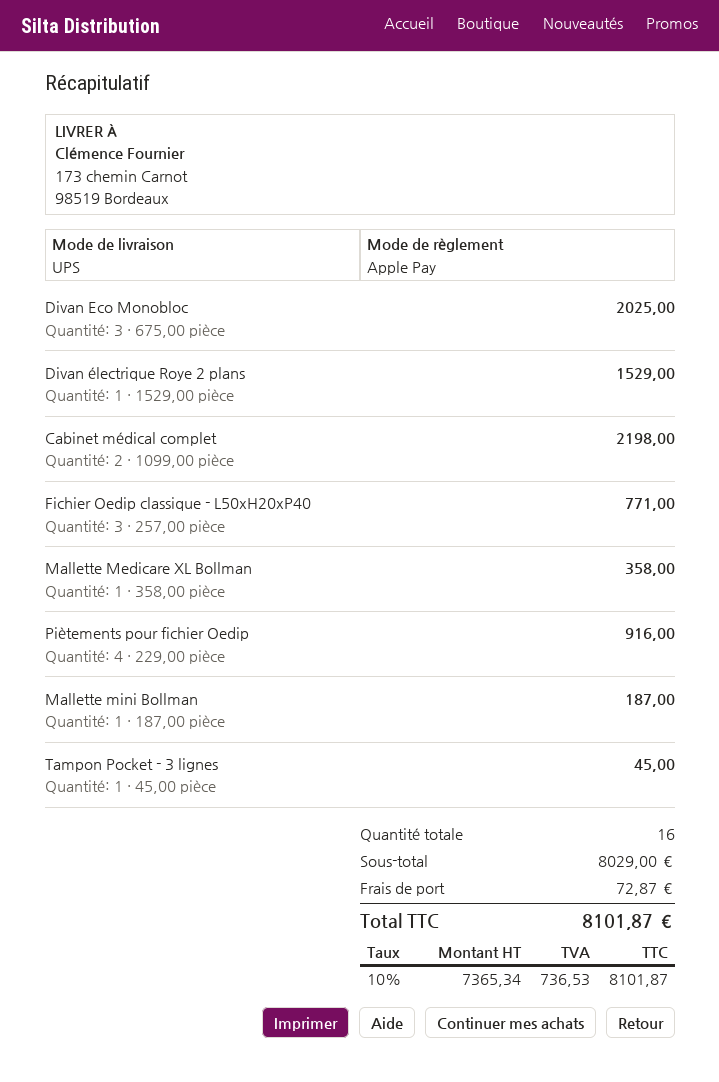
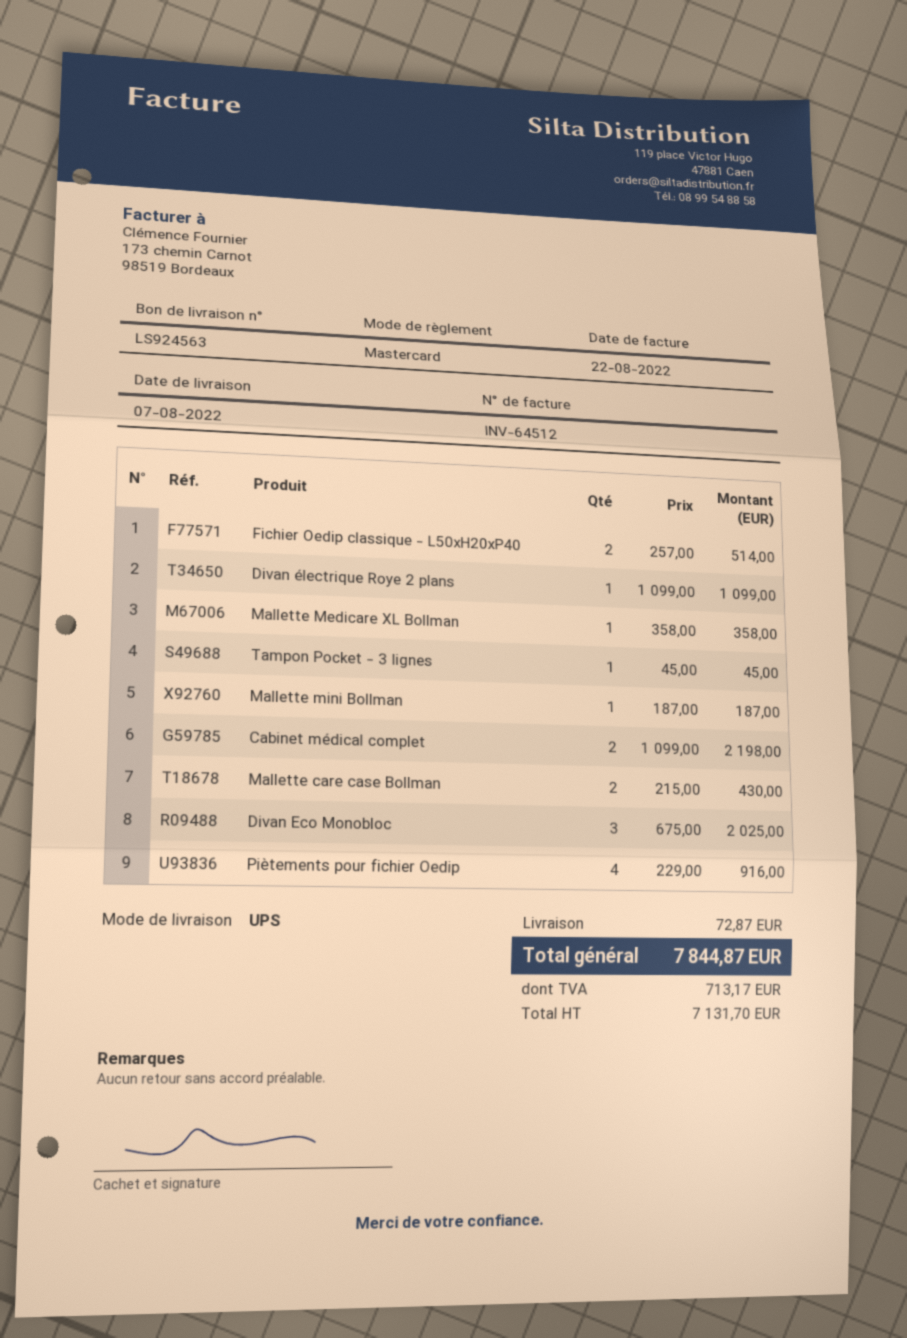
payment method: Apple Pay -> Mastercard
Divan électrique Roye 2 plans: 1 x 1529.00 = 1529.00 -> 1 x 1099.00 = 1099.00
Fichier Oedip classique - L50xH20xP40: 3 x 257.00 = 771.00 -> 2 x 257.00 = 514.00
Mallette care case Bollman: none -> 2 x 215.00 = 430.00
net: 7365.34 -> 7131.70
tax: 736.53 -> 713.17
total: 8101.87 -> 7844.87

